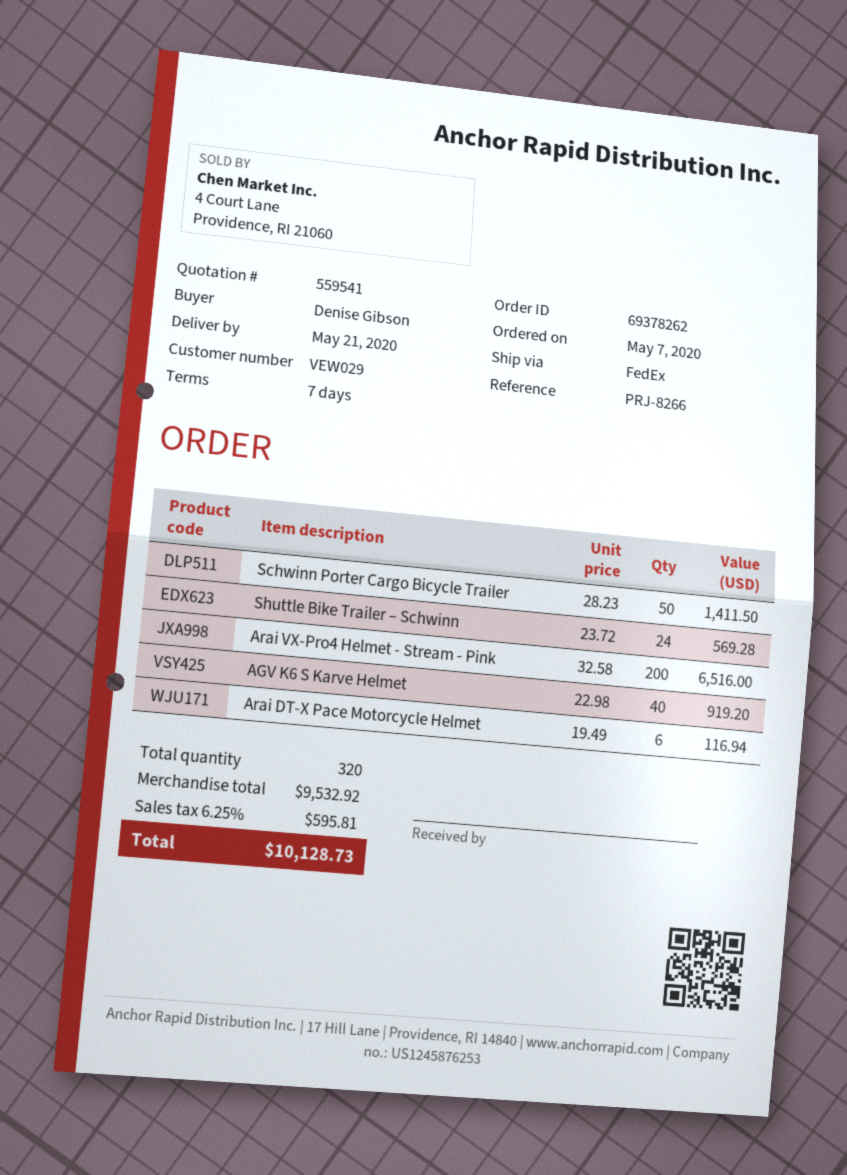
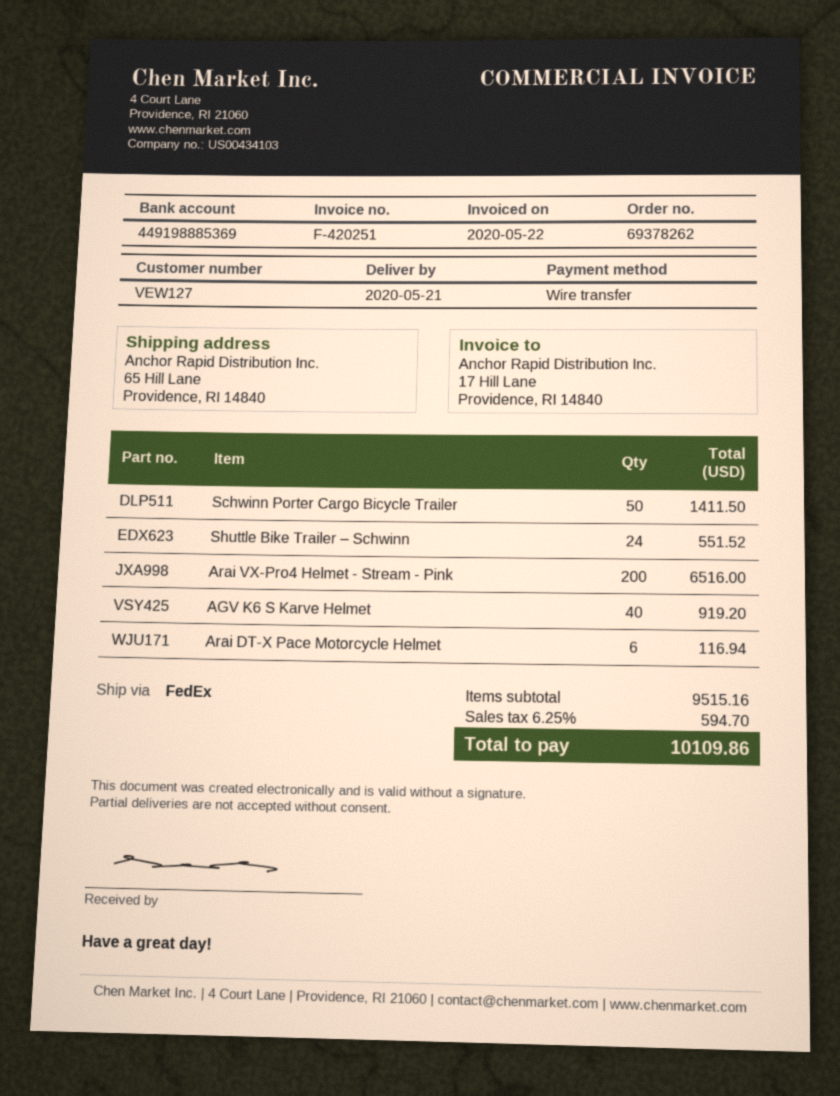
customer number: VEW029 -> VEW127
Shuttle Bike Trailer – Schwinn: 24 for 569.28 -> 24 for 551.52
subtotal: 9532.92 -> 9515.16
tax: 6.25% = 595.81 -> 6.25% = 594.70
total: 10128.73 -> 10109.86

